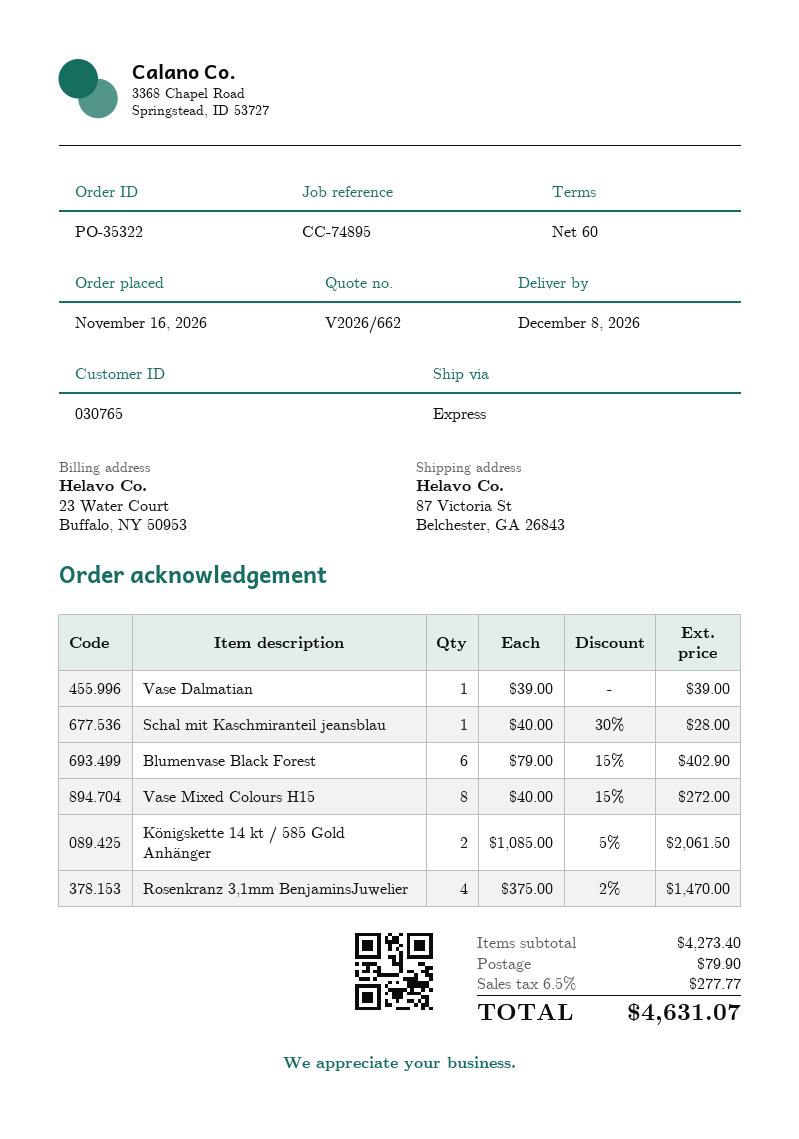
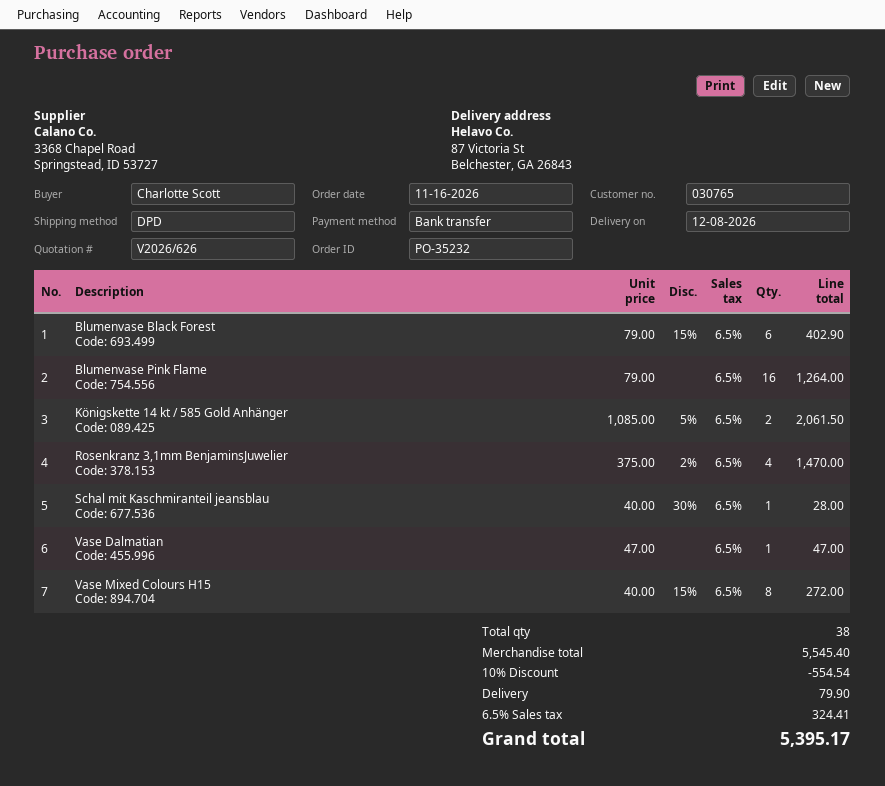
quote number: V2026/662 -> V2026/626
order number: PO-35322 -> PO-35232
shipping method: express -> DPD
Vase Dalmatian: 1 x 39.00 = 39.00 -> 1 x 47.00 = 47.00
Blumenvase Pink Flame: none -> 16 x 79.00 = 1264.00
subtotal: 4273.40 -> 5545.40
discount: none -> 10% = 554.54
tax: 6.5% = 277.77 -> 6.5% = 324.41
total: 4631.07 -> 5395.17

